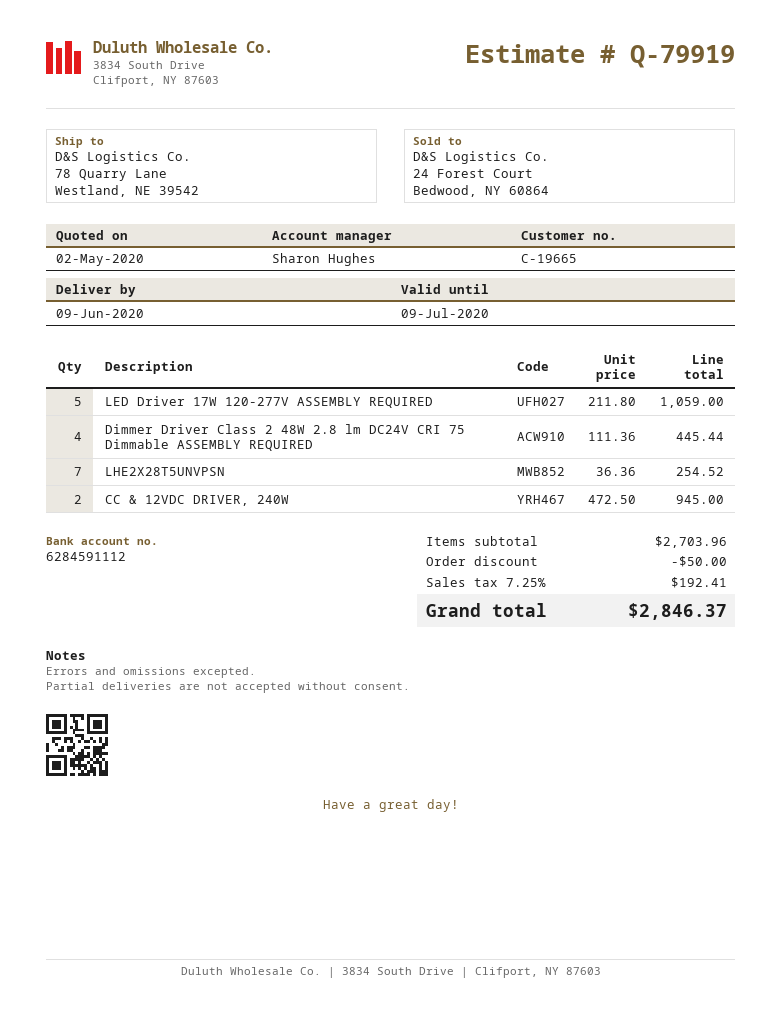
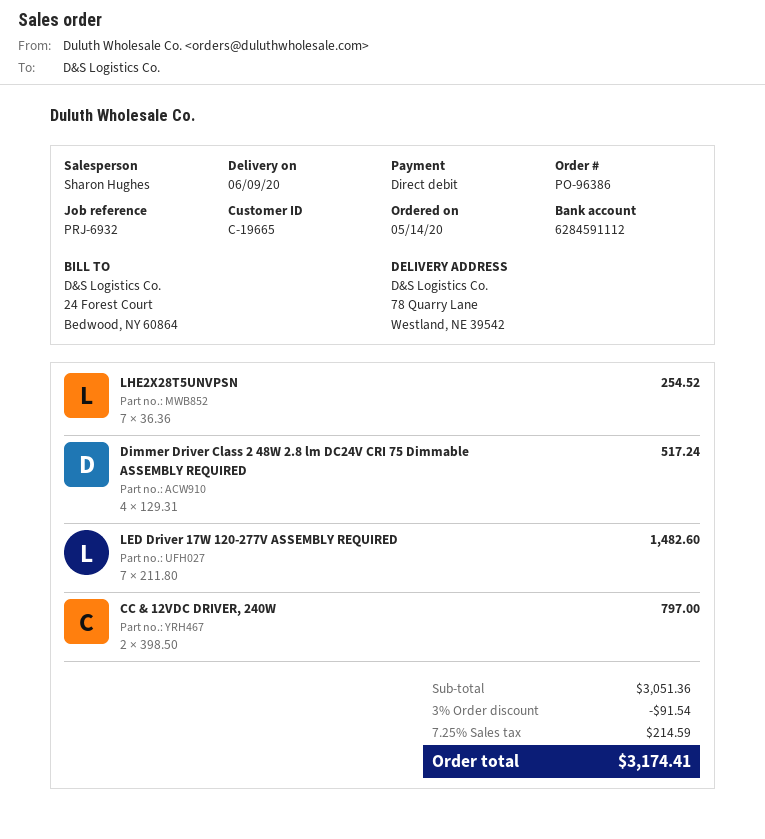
LED Driver 17W 120-277V ASSEMBLY REQUIRED: 5 x 211.80 = 1059.00 -> 7 x 211.80 = 1482.60
Dimmer Driver Class 2 48W 2.8 lm DC24V CRI 75 Dimmable ASSEMBLY REQUIRED: 4 x 111.36 = 445.44 -> 4 x 129.31 = 517.24
CC & 12VDC DRIVER, 240W: 2 x 472.50 = 945.00 -> 2 x 398.50 = 797.00
subtotal: 2703.96 -> 3051.36
discount: 50.00 -> 91.54
tax: 7.25% = 192.41 -> 7.25% = 214.59
total: 2846.37 -> 3174.41

